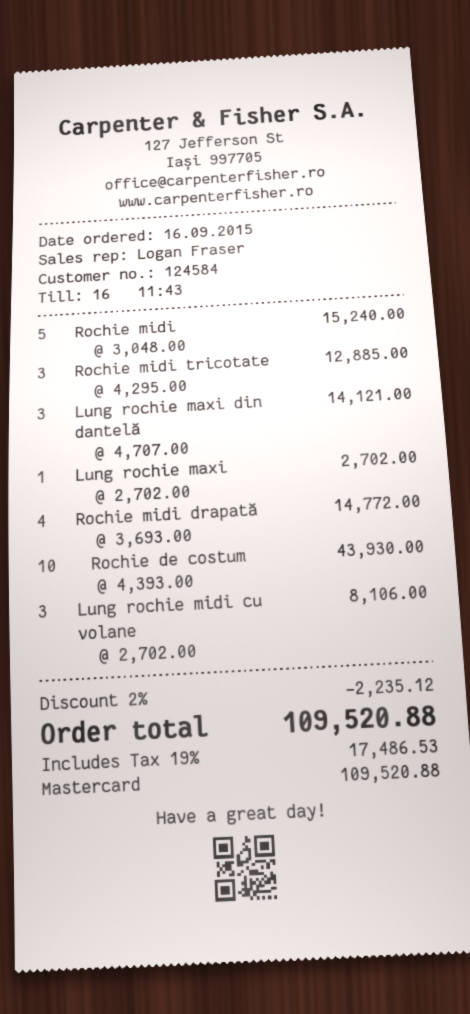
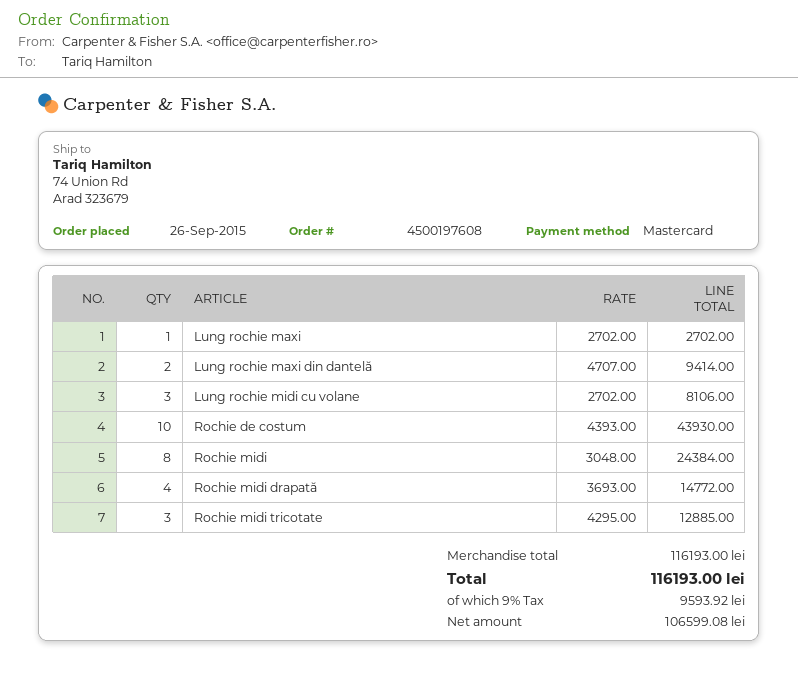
order date: 2015-09-16 -> 2015-09-26
Rochie midi: 5 x 3048.00 = 15240.00 -> 8 x 3048.00 = 24384.00
Lung rochie maxi din dantelă: 3 x 4707.00 = 14121.00 -> 2 x 4707.00 = 9414.00
discount: 2% = 2235.12 -> none
tax: 19% = 17486.53 -> 9% = 9593.92
total: 109520.88 -> 116193.00

